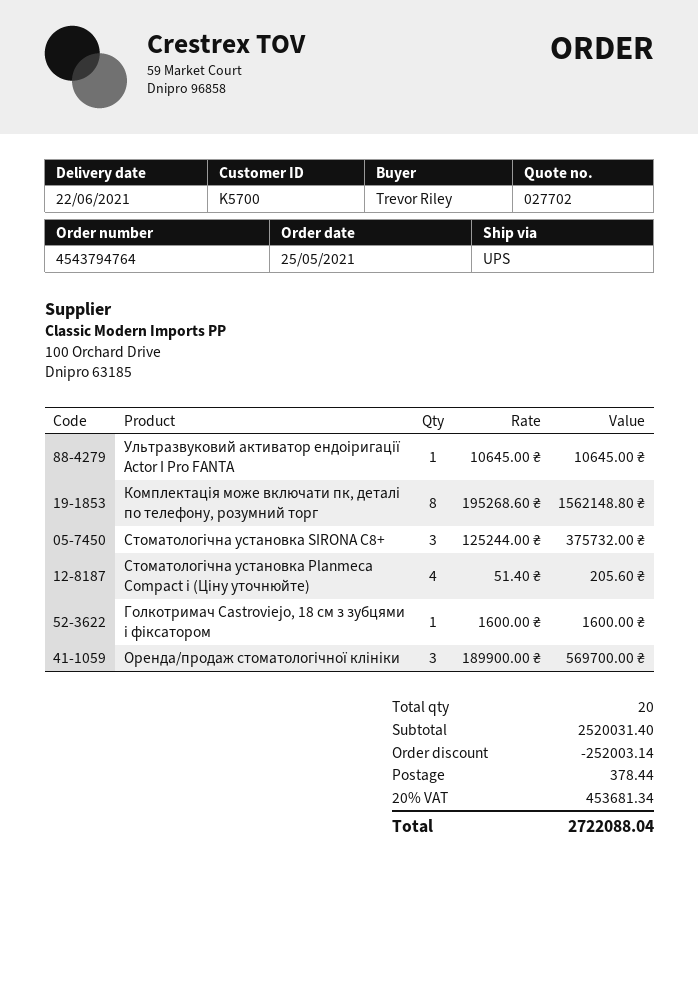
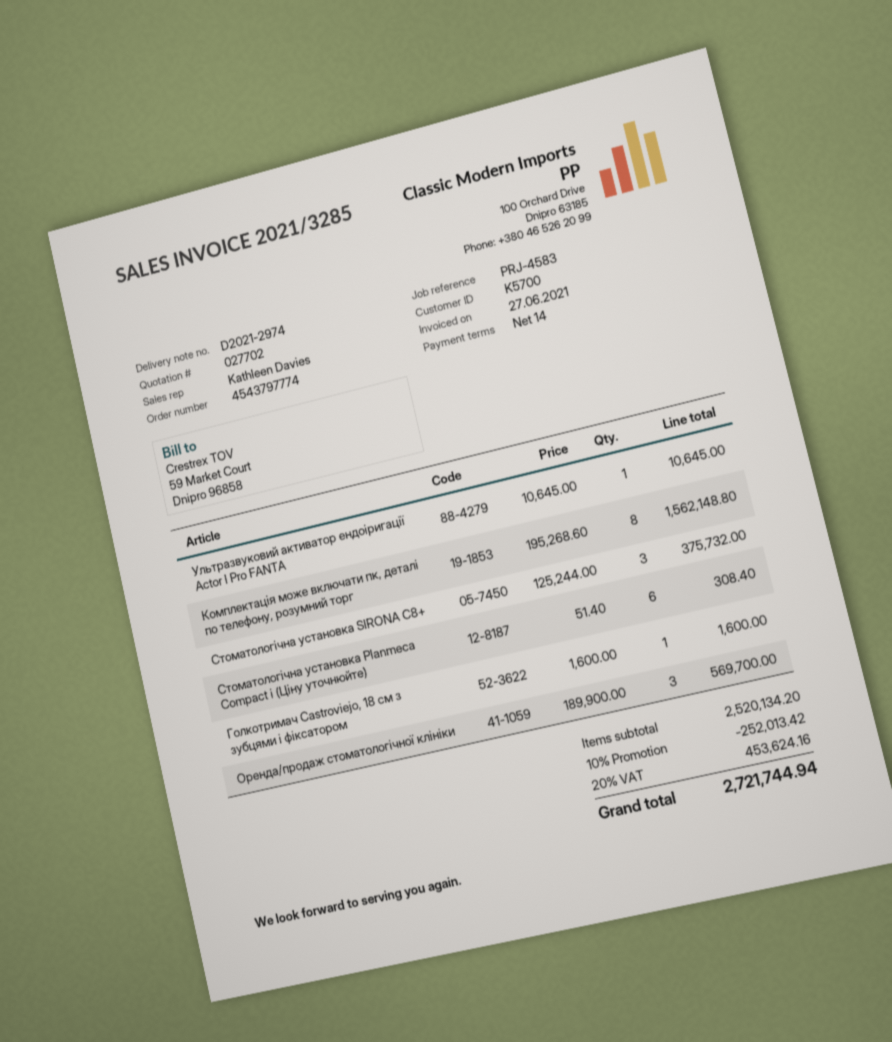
order number: 4543794764 -> 4543797774
Стоматологічна установка Planmeca Compact i (Ціну уточнюйте): 4 x 51.40 = 205.60 -> 6 x 51.40 = 308.40
subtotal: 2520031.40 -> 2520134.20
discount: 252003.14 -> 252013.42
shipping: 378.44 -> none
tax: 20% = 453681.34 -> 20% = 453624.16
total: 2722088.04 -> 2721744.94

